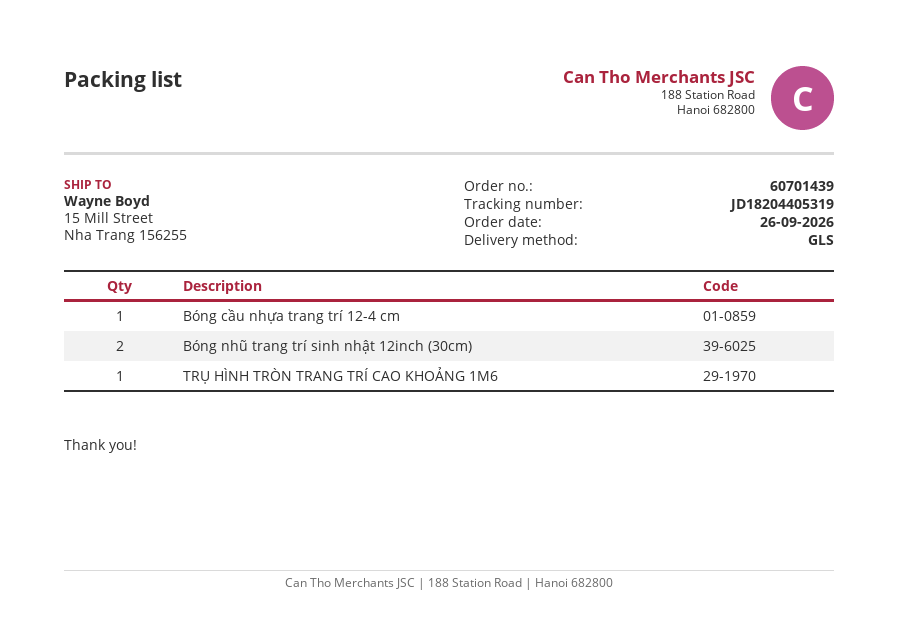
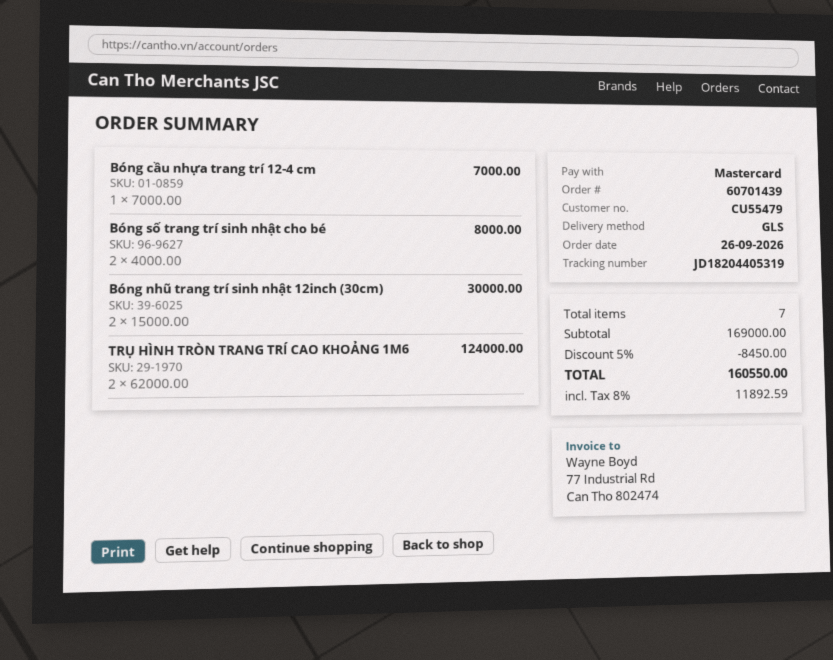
TRỤ HÌNH TRÒN TRANG TRÍ CAO KHOẢNG 1M6: 1 -> 2
Bóng số trang trí sinh nhật cho bé: none -> 2

